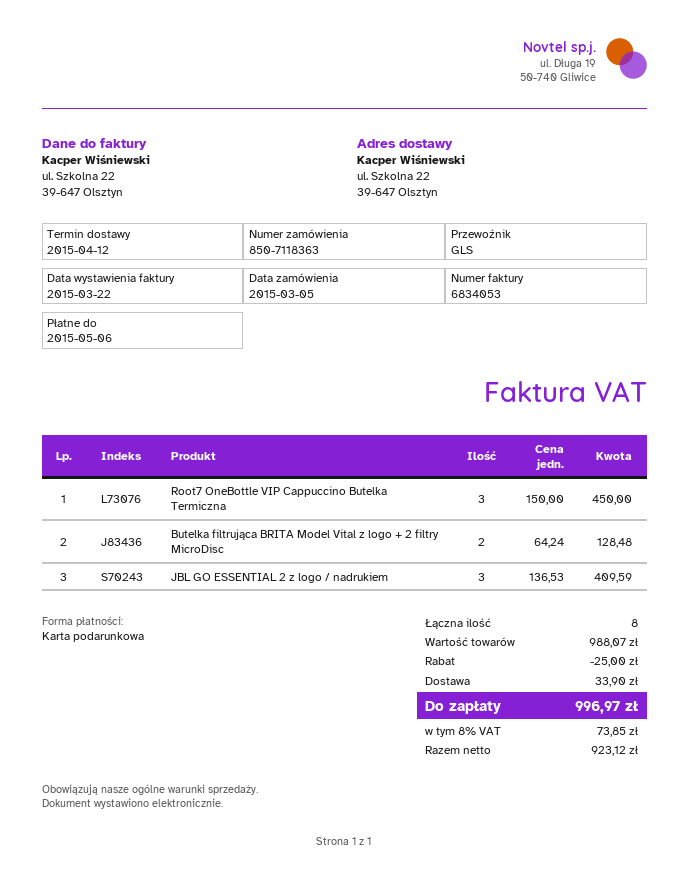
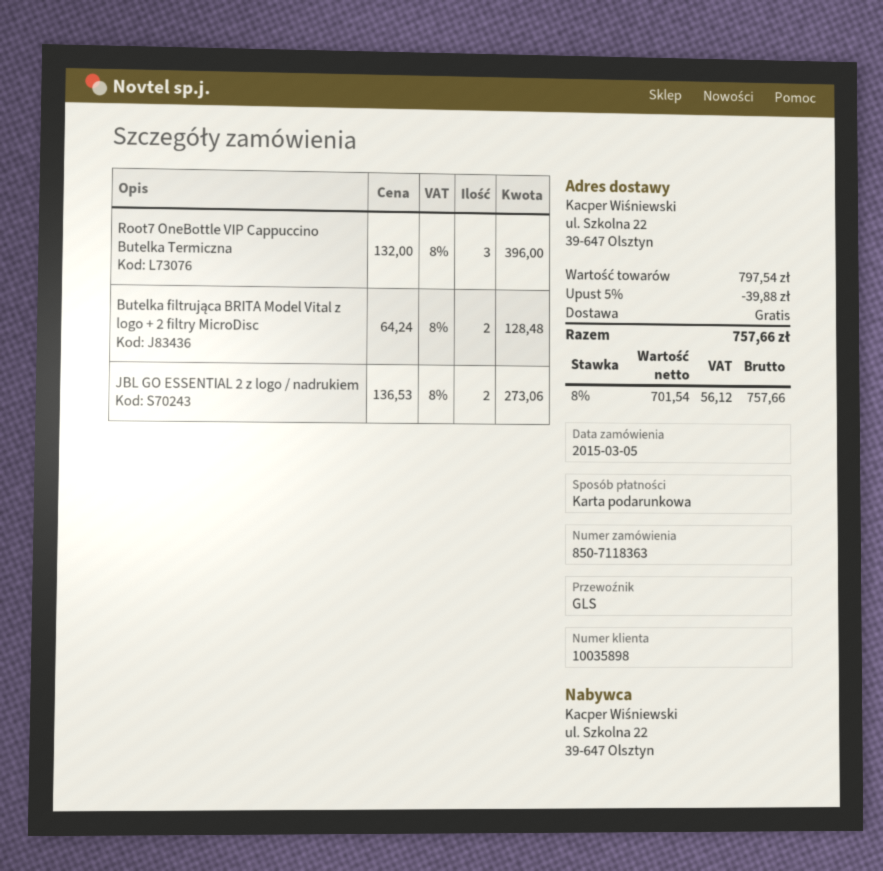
Root7 OneBottle VIP Cappuccino Butelka Termiczna: 3 x 150.00 = 450.00 -> 3 x 132.00 = 396.00
JBL GO ESSENTIAL 2 z logo / nadrukiem: 3 x 136.53 = 409.59 -> 2 x 136.53 = 273.06
subtotal: 988.07 -> 797.54
discount: 25.00 -> 39.88
shipping: 33.90 -> 0.00
net: 923.12 -> 701.54
tax: 8% = 73.85 -> 8% = 56.12
total: 996.97 -> 757.66

